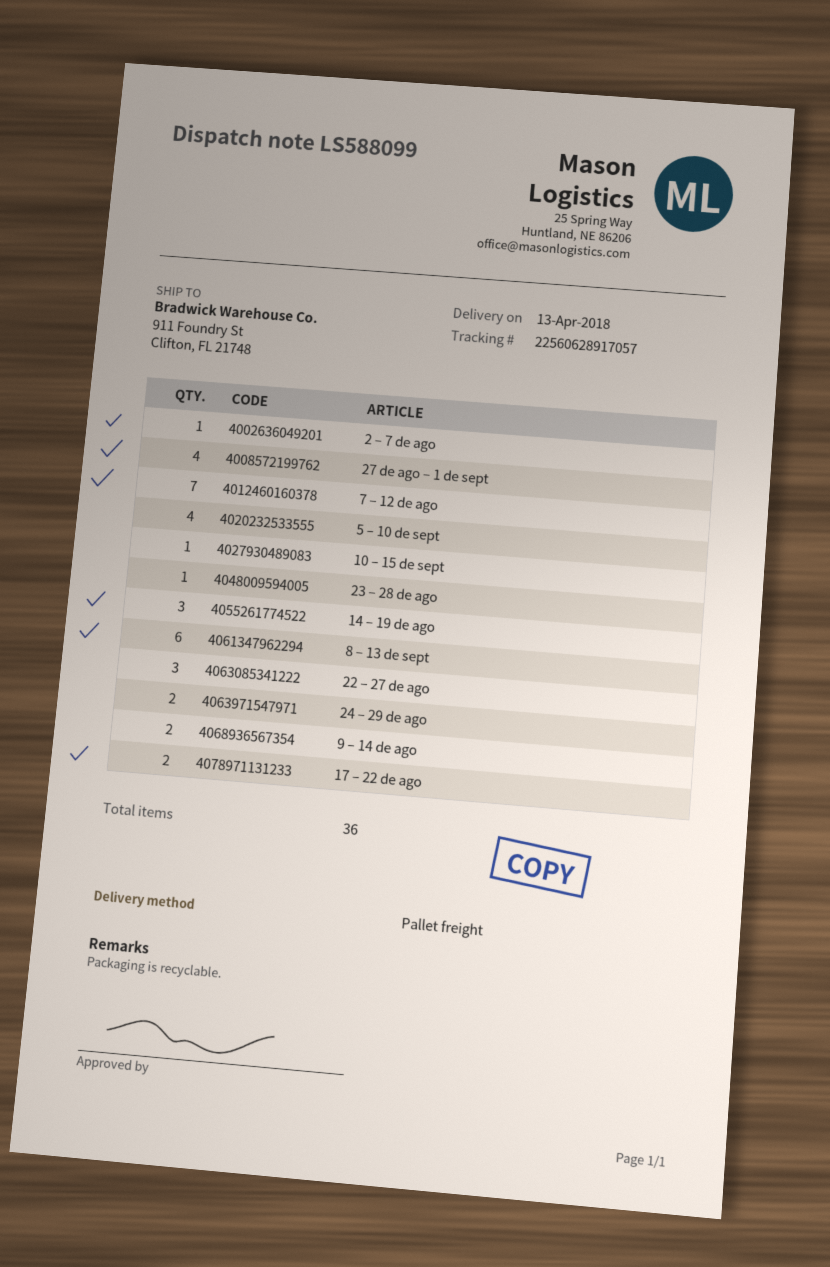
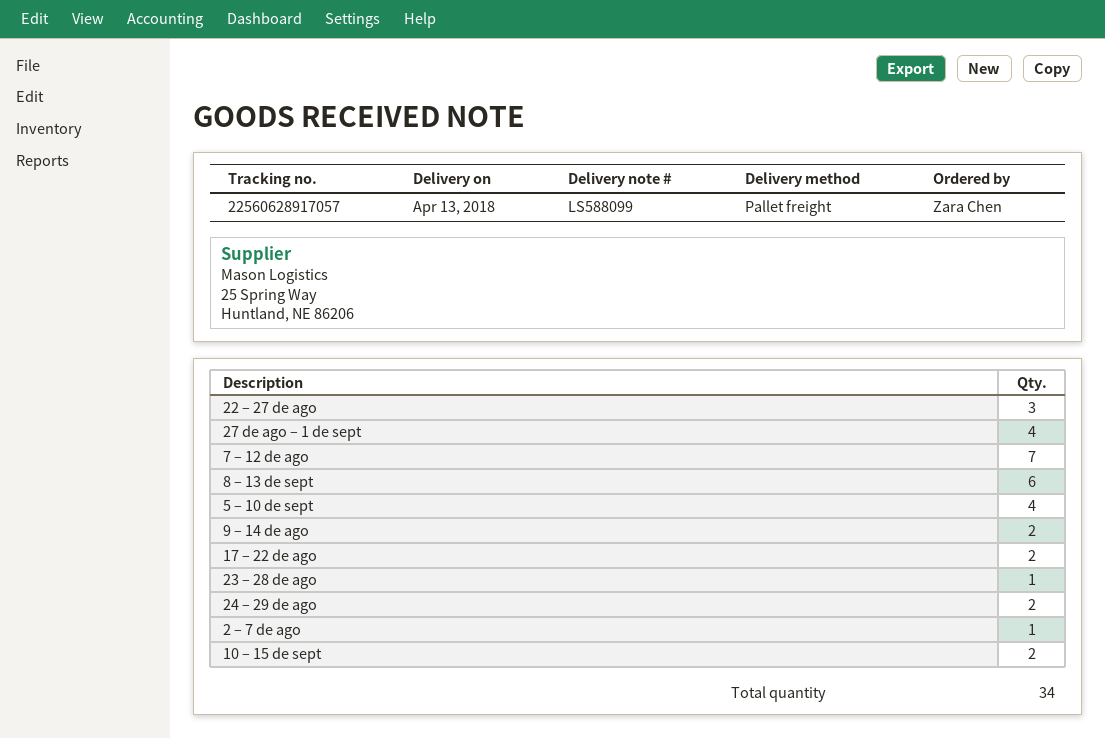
10 – 15 de sept: 1 -> 2
14 – 19 de ago: 3 -> none
total quantity: 36 -> 34

